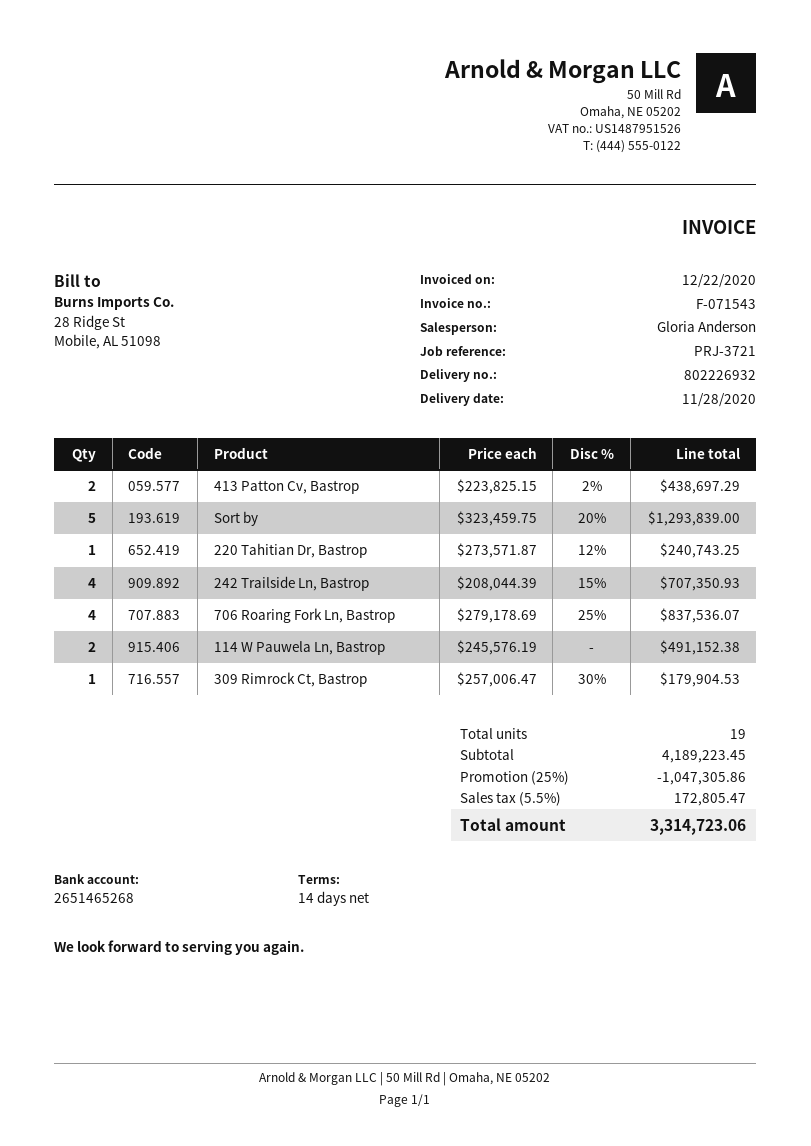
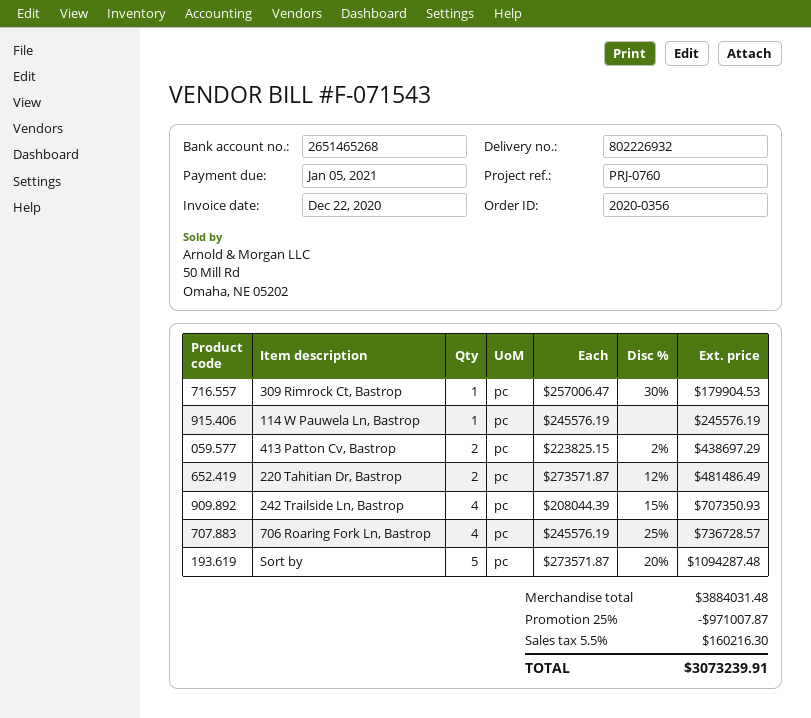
reference: PRJ-3721 -> PRJ-0760
Sort by: 5 x 323459.75 - 20% = 1293839.00 -> 5 x 273571.87 - 20% = 1094287.48
220 Tahitian Dr, Bastrop: 1 x 273571.87 - 12% = 240743.25 -> 2 x 273571.87 - 12% = 481486.49
706 Roaring Fork Ln, Bastrop: 4 x 279178.69 - 25% = 837536.07 -> 4 x 245576.19 - 25% = 736728.57
114 W Pauwela Ln, Bastrop: 2 x 245576.19 = 491152.38 -> 1 x 245576.19 = 245576.19
subtotal: 4189223.45 -> 3884031.48
discount: 25% = 1047305.86 -> 25% = 971007.87
tax: 5.5% = 172805.47 -> 5.5% = 160216.30
total: 3314723.06 -> 3073239.91

